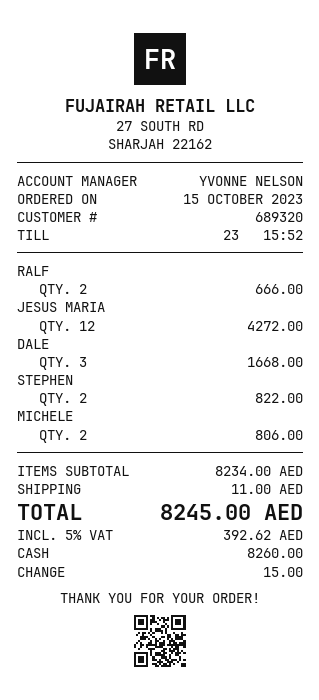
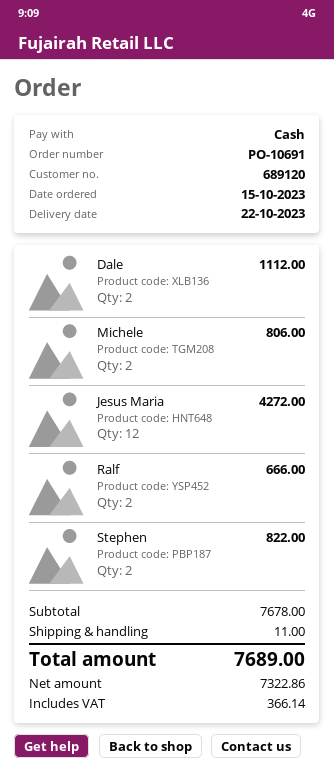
customer number: 689320 -> 689120
DALE: 3 for 1668.00 -> 2 for 1112.00
subtotal: 8234.00 -> 7678.00
tax: 392.62 -> 366.14
total: 8245.00 -> 7689.00

